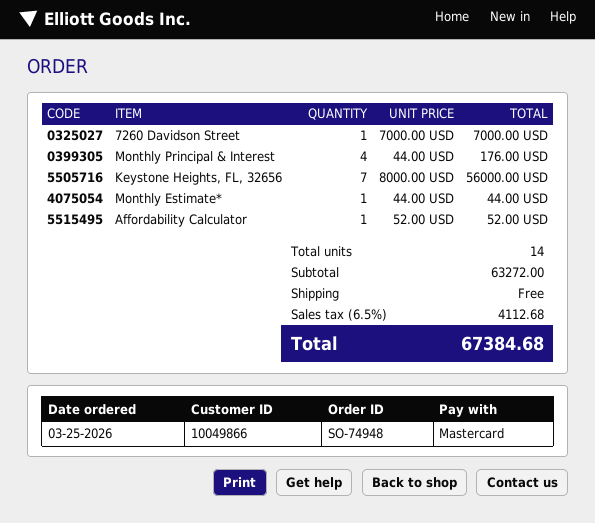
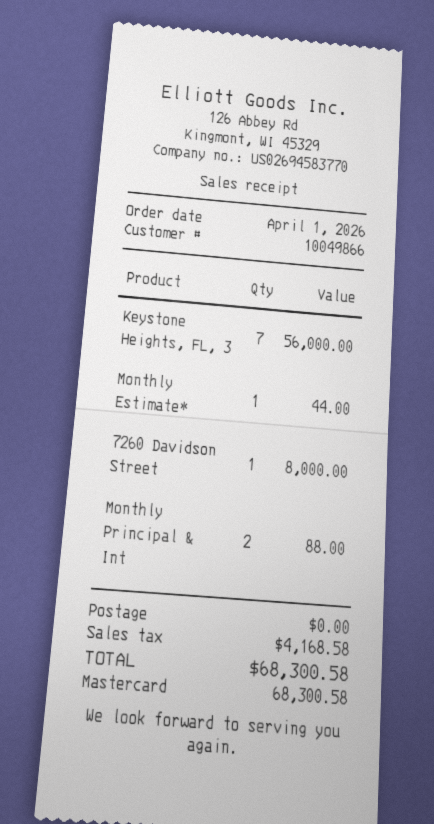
order date: 2026-03-25 -> 2026-04-01
7260 Davidson Street: 1 for 7000.00 -> 1 for 8000.00
Monthly Principal & Interest: 4 for 176.00 -> 2 for 88.00
Affordability Calculator: 1 for 52.00 -> none
tax: 4112.68 -> 4168.58
total: 67384.68 -> 68300.58

